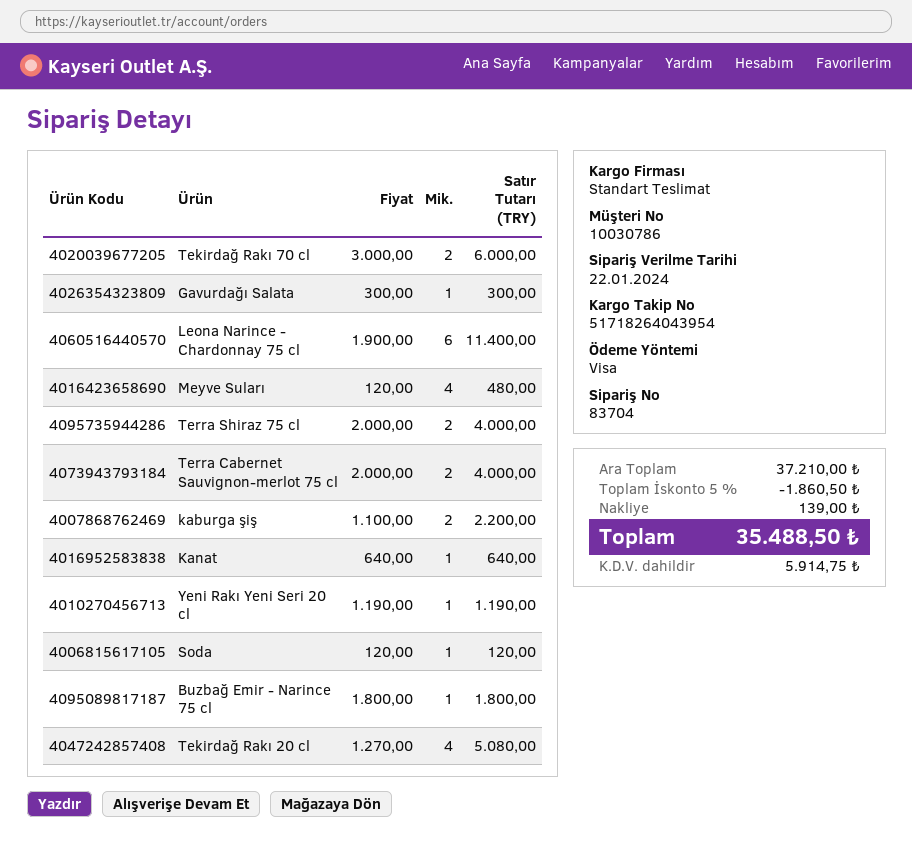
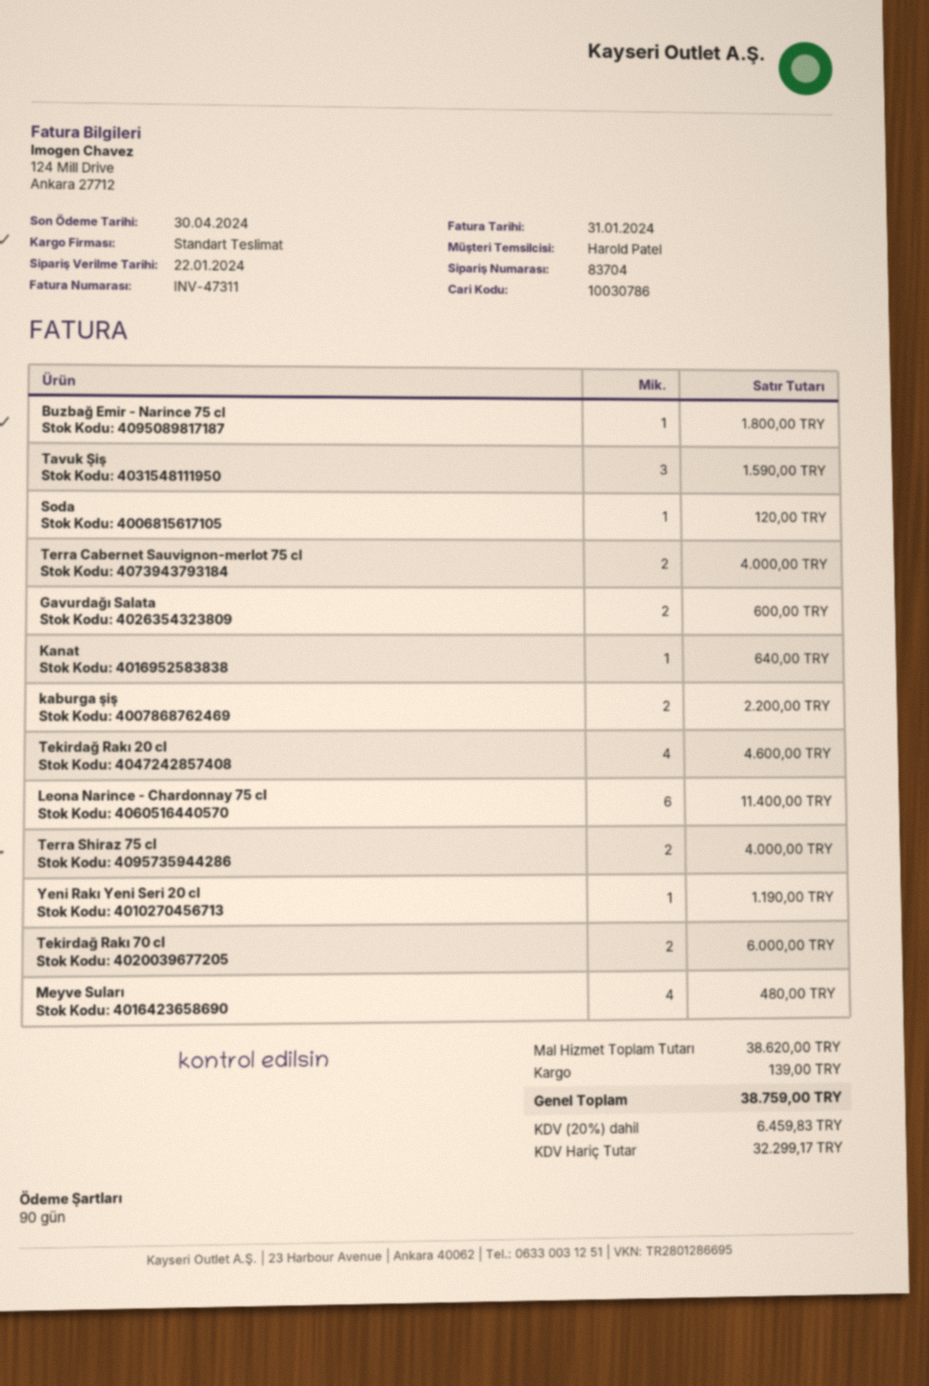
Gavurdağı Salata: 1 for 300.00 -> 2 for 600.00
Tekirdağ Rakı 20 cl: 4 for 5080.00 -> 4 for 4600.00
Tavuk Şiş: none -> 3 for 1590.00
subtotal: 37210.00 -> 38620.00
discount: 5% = 1860.50 -> none
tax: 5914.75 -> 6459.83
total: 35488.50 -> 38759.00

